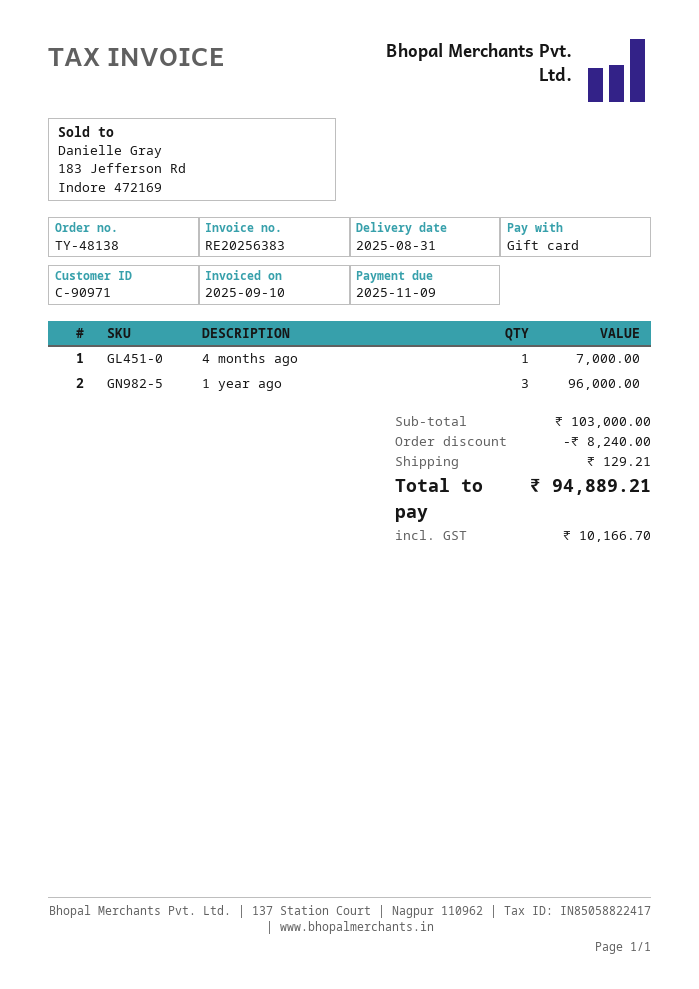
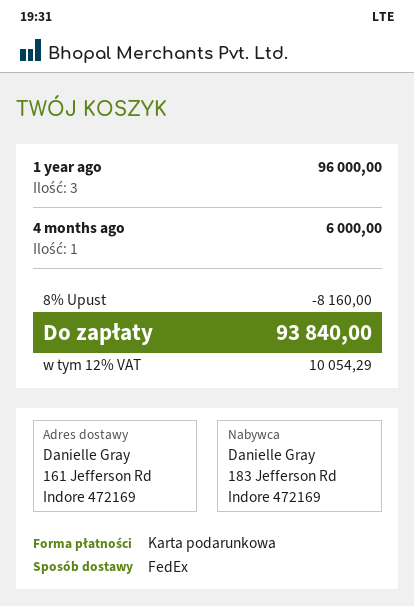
4 months ago: 1 for 7000.00 -> 1 for 6000.00
discount: 8240.00 -> 8160.00
shipping: 129.21 -> none
tax: 10166.70 -> 10054.29
total: 94889.21 -> 93840.00

